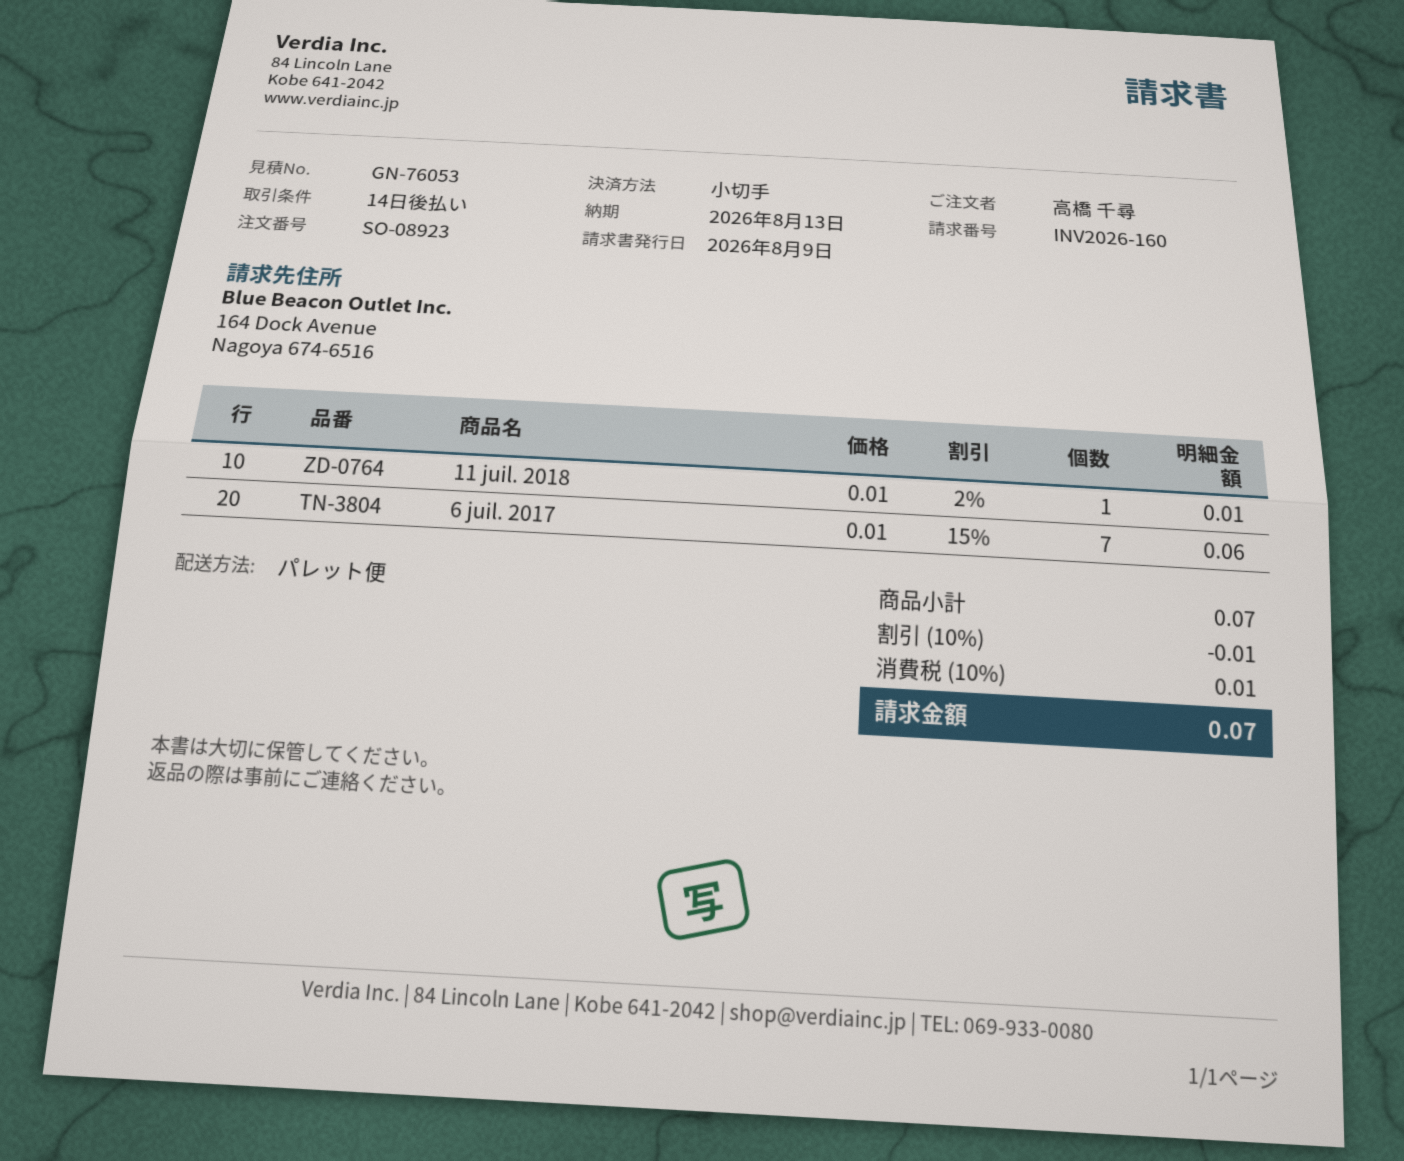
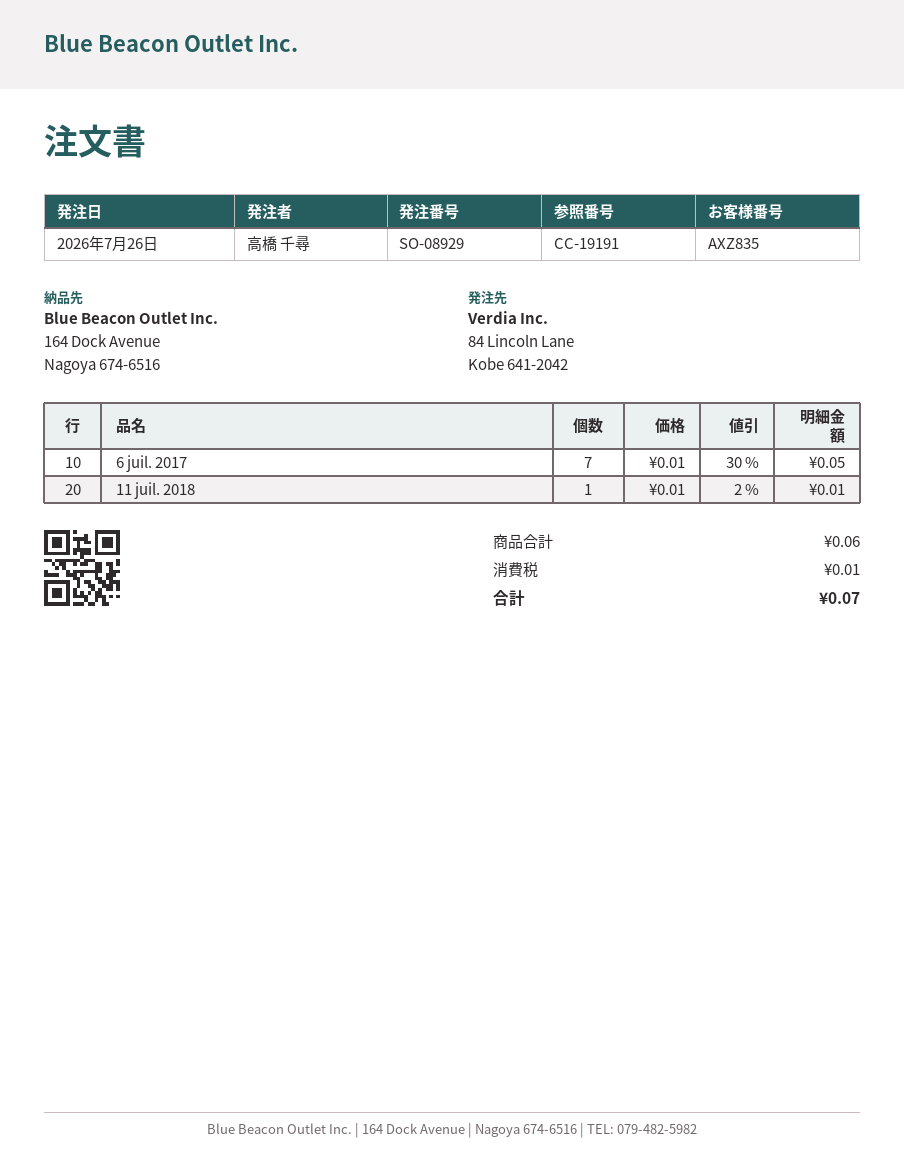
order number: SO-08923 -> SO-08929
6 juil. 2017: 7 x 0.01 - 15% = 0.06 -> 7 x 0.01 - 30% = 0.05
subtotal: 0.07 -> 0.06
discount: 10% = 0.01 -> none

